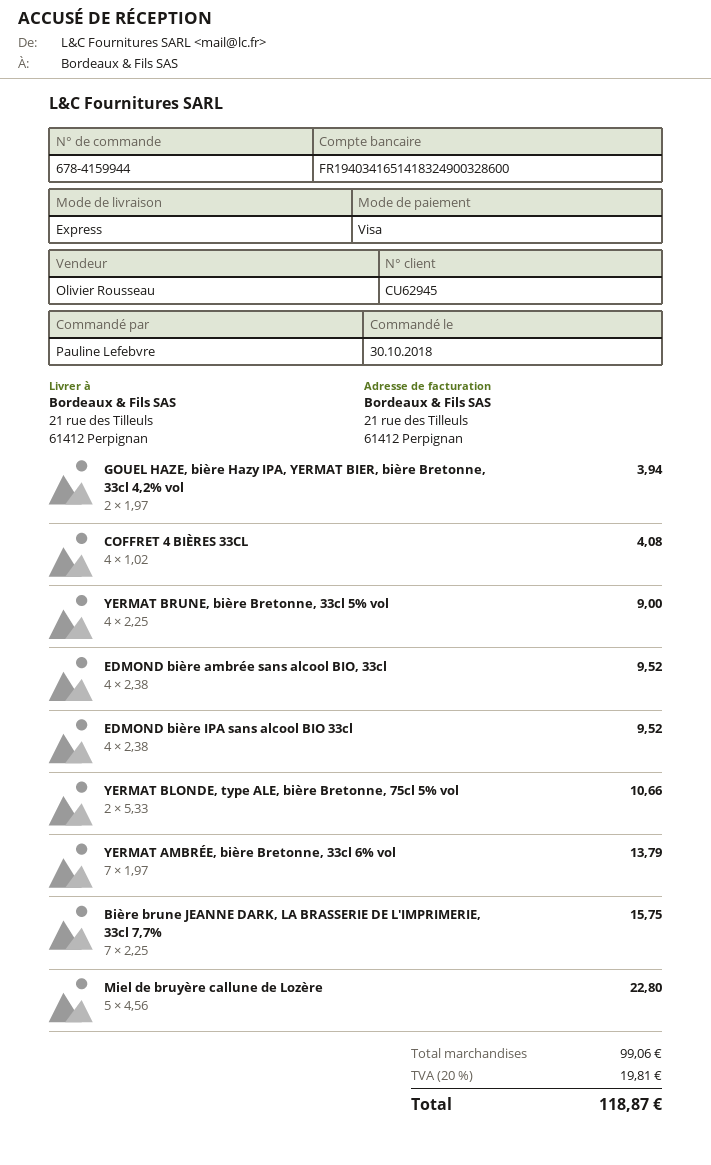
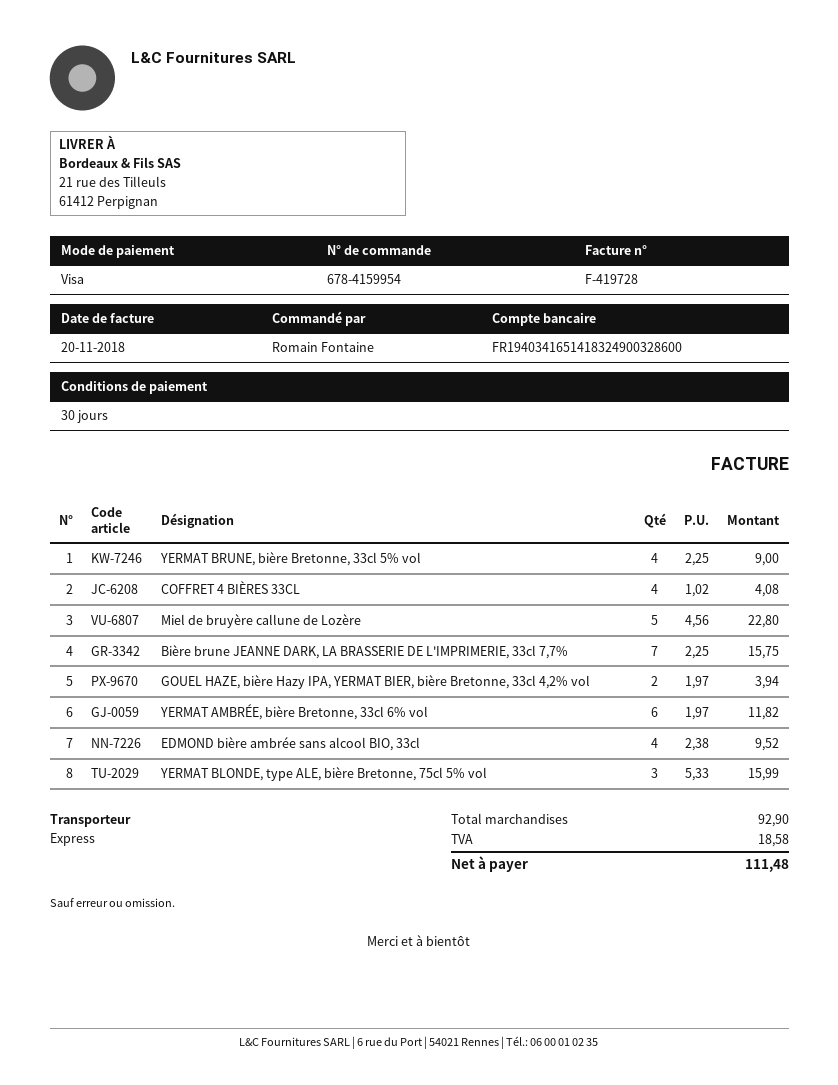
order number: 678-4159944 -> 678-4159954
ordered by: Pauline Lefebvre -> Romain Fontaine
EDMOND bière IPA sans alcool BIO 33cl: 4 x 2.38 = 9.52 -> none
YERMAT BLONDE, type ALE, bière Bretonne, 75cl 5% vol: 2 x 5.33 = 10.66 -> 3 x 5.33 = 15.99
YERMAT AMBRÉE, bière Bretonne, 33cl 6% vol: 7 x 1.97 = 13.79 -> 6 x 1.97 = 11.82
subtotal: 99.06 -> 92.90
tax: 19.81 -> 18.58
total: 118.87 -> 111.48

